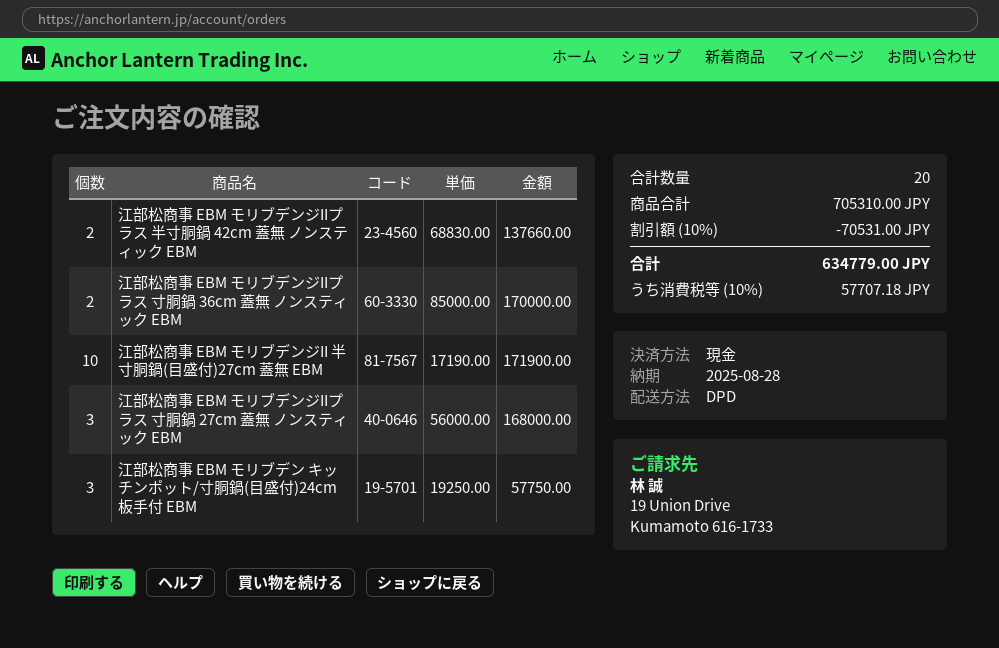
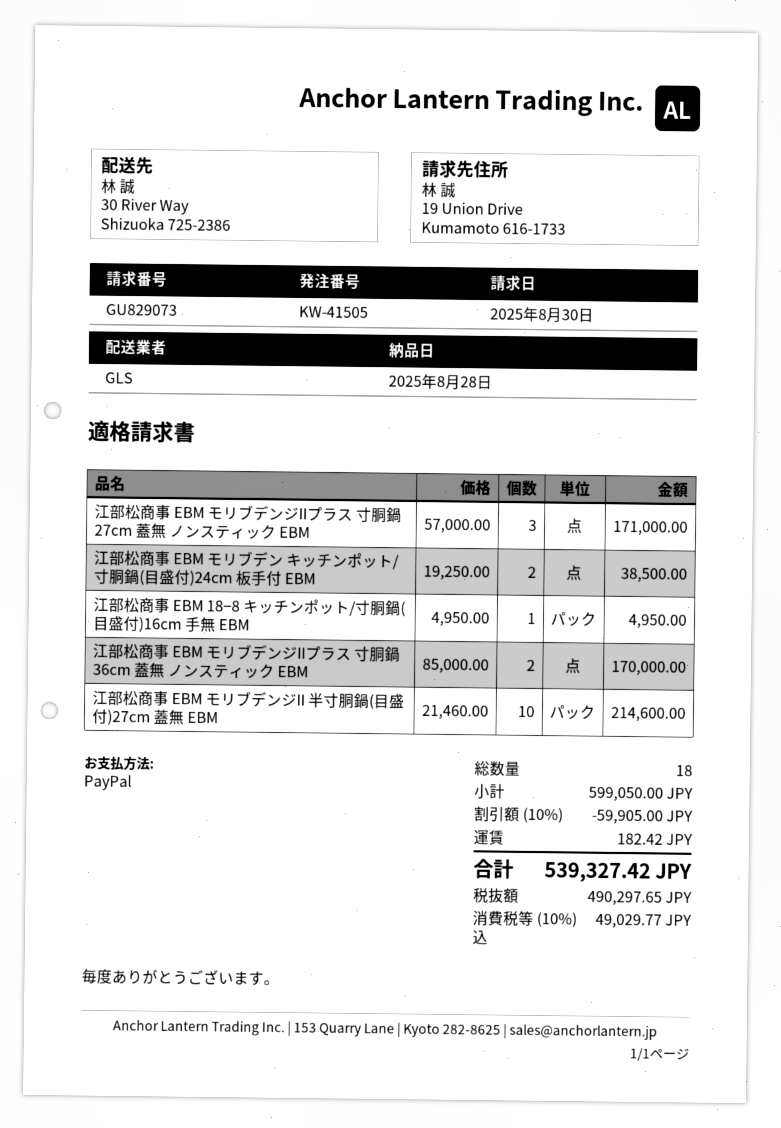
payment method: cash -> PayPal
shipping method: DPD -> GLS
江部松商事 EBM モリブデンジIIプラス 半寸胴鍋 42cm 蓋無 ノンスティック EBM: 2 x 68830.00 = 137660.00 -> none
江部松商事 EBM モリブデンジII 半寸胴鍋(目盛付)27cm 蓋無 EBM: 10 x 17190.00 = 171900.00 -> 10 x 21460.00 = 214600.00
江部松商事 EBM モリブデンジIIプラス 寸胴鍋 27cm 蓋無 ノンスティック EBM: 3 x 56000.00 = 168000.00 -> 3 x 57000.00 = 171000.00
江部松商事 EBM モリブデン キッチンポット/寸胴鍋(目盛付)24cm 板手付 EBM: 3 x 19250.00 = 57750.00 -> 2 x 19250.00 = 38500.00
江部松商事 EBM 18−8 キッチンポット/寸胴鍋(目盛付)16cm 手無 EBM: none -> 1 x 4950.00 = 4950.00
total quantity: 20 -> 18
subtotal: 705310.00 -> 599050.00
discount: 10% = 70531.00 -> 10% = 59905.00
shipping: none -> 182.42
tax: 10% = 57707.18 -> 10% = 49029.77
total: 634779.00 -> 539327.42

